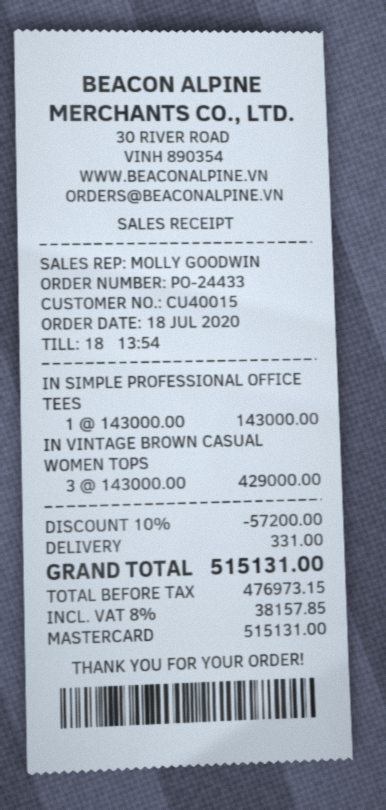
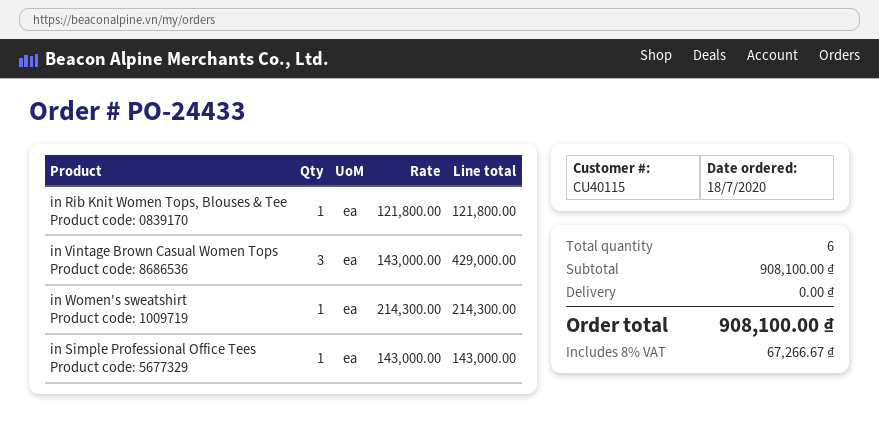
customer number: CU40015 -> CU40115
in Rib Knit Women Tops, Blouses & Tee: none -> 1 x 121800.00 = 121800.00
in Women's sweatshirt: none -> 1 x 214300.00 = 214300.00
discount: 10% = 57200.00 -> none
shipping: 331.00 -> 0.00
tax: 8% = 38157.85 -> 8% = 67266.67
total: 515131.00 -> 908100.00

